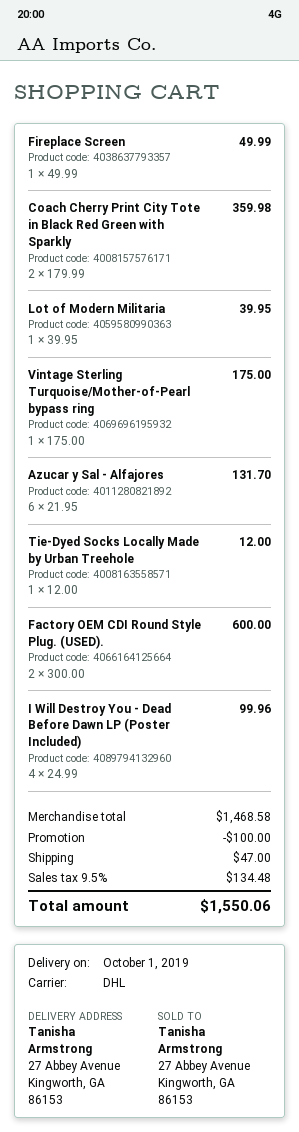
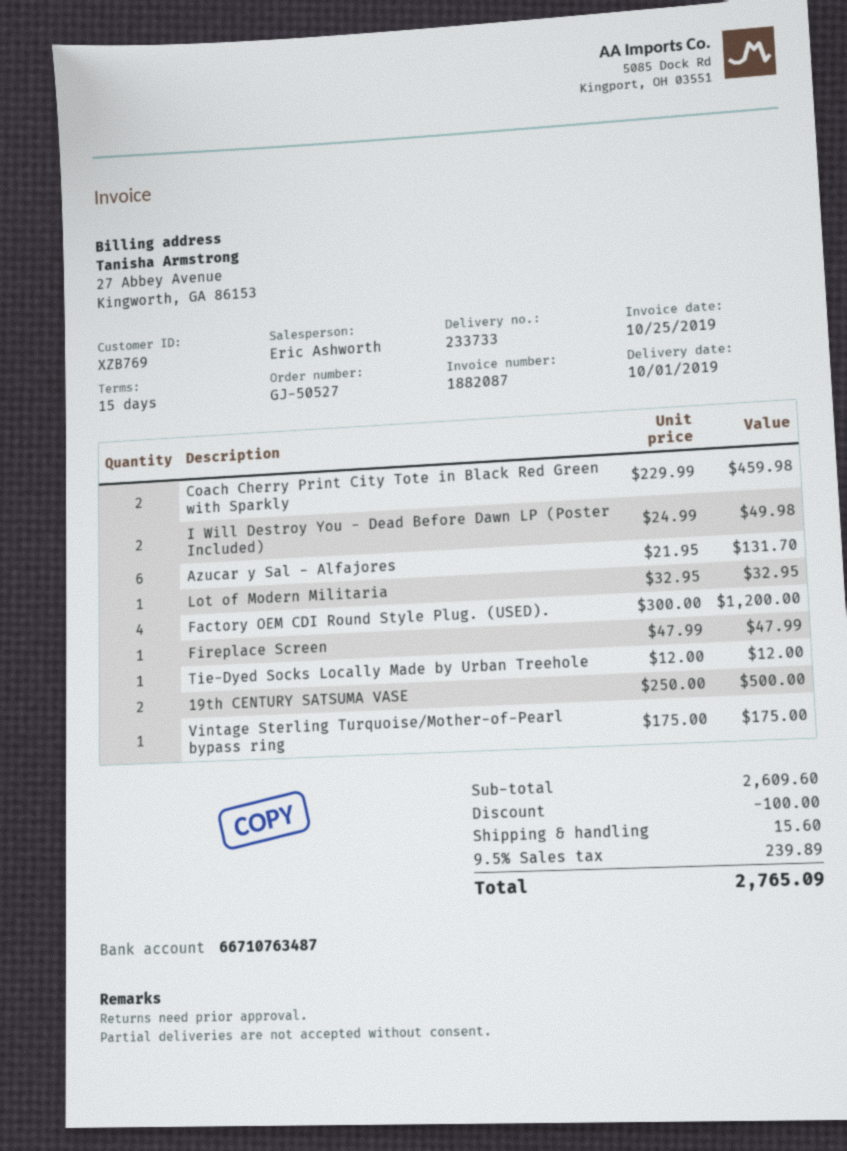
Fireplace Screen: 1 x 49.99 = 49.99 -> 1 x 47.99 = 47.99
Coach Cherry Print City Tote in Black Red Green with Sparkly: 2 x 179.99 = 359.98 -> 2 x 229.99 = 459.98
Lot of Modern Militaria: 1 x 39.95 = 39.95 -> 1 x 32.95 = 32.95
Factory OEM CDI Round Style Plug. (USED).: 2 x 300.00 = 600.00 -> 4 x 300.00 = 1200.00
I Will Destroy You - Dead Before Dawn LP (Poster Included): 4 x 24.99 = 99.96 -> 2 x 24.99 = 49.98
19th CENTURY SATSUMA VASE: none -> 2 x 250.00 = 500.00
subtotal: 1468.58 -> 2609.60
shipping: 47.00 -> 15.60
tax: 9.5% = 134.48 -> 9.5% = 239.89
total: 1550.06 -> 2765.09

